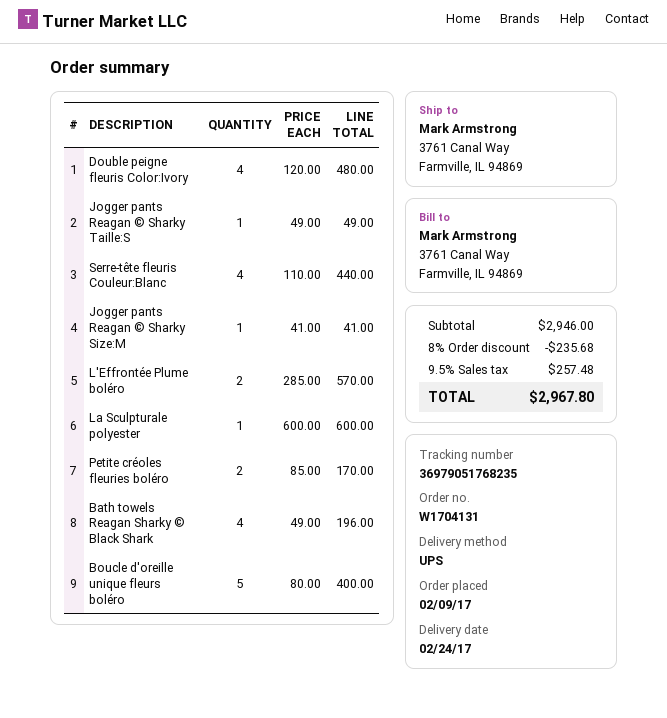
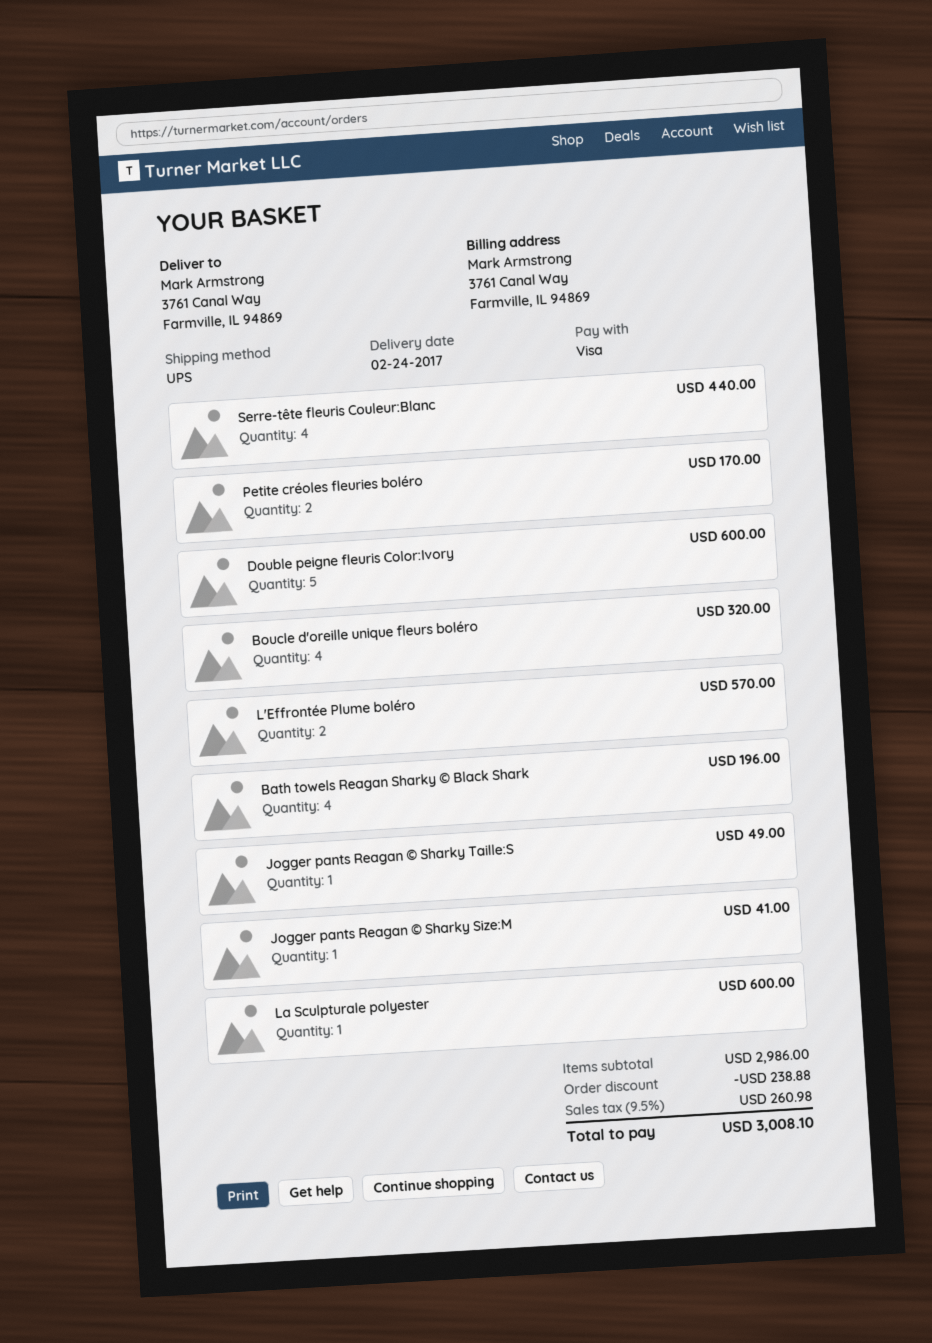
Double peigne fleuris Color:Ivory: 4 for 480.00 -> 5 for 600.00
Boucle d'oreille unique fleurs boléro: 5 for 400.00 -> 4 for 320.00
subtotal: 2946.00 -> 2986.00
discount: 235.68 -> 238.88
tax: 9.5% = 257.48 -> 9.5% = 260.98
total: 2967.80 -> 3008.10

